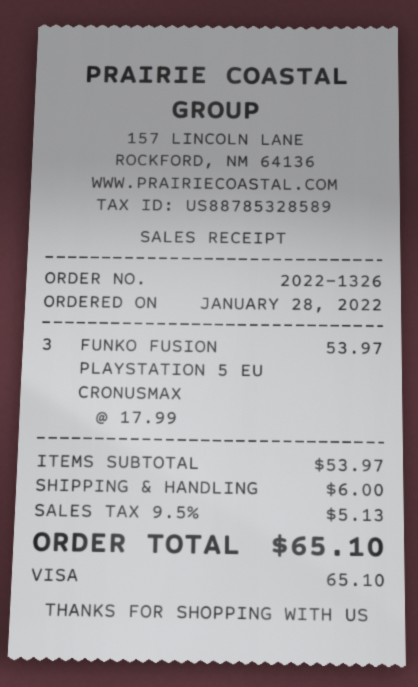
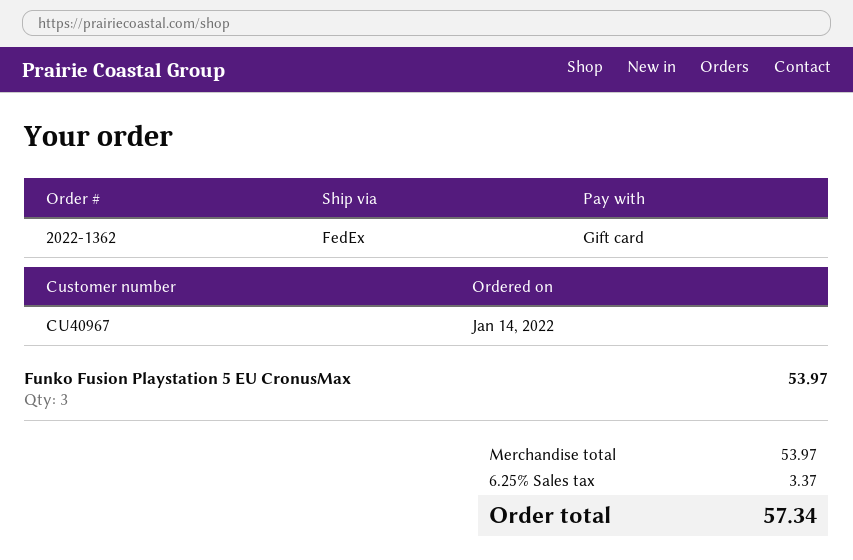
order number: 2022-1326 -> 2022-1362
order date: 2022-01-28 -> 2022-01-14
payment method: Visa -> gift card
shipping: 6.00 -> none
tax: 9.5% = 5.13 -> 6.25% = 3.37
total: 65.10 -> 57.34

